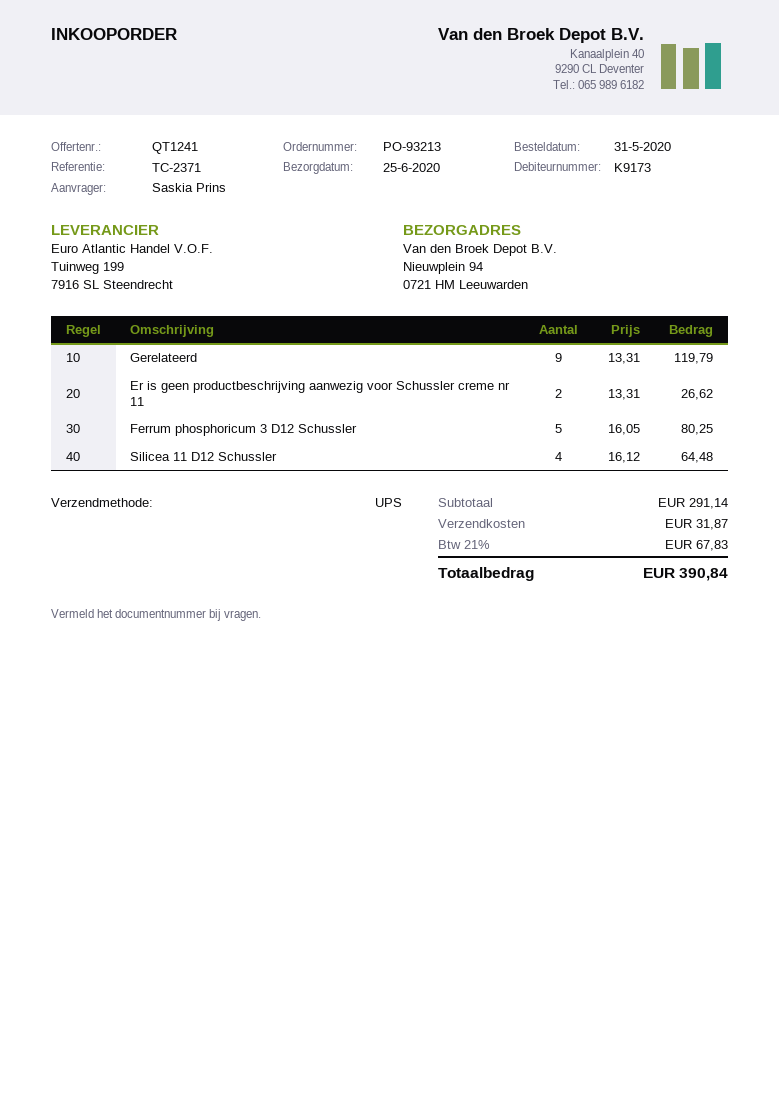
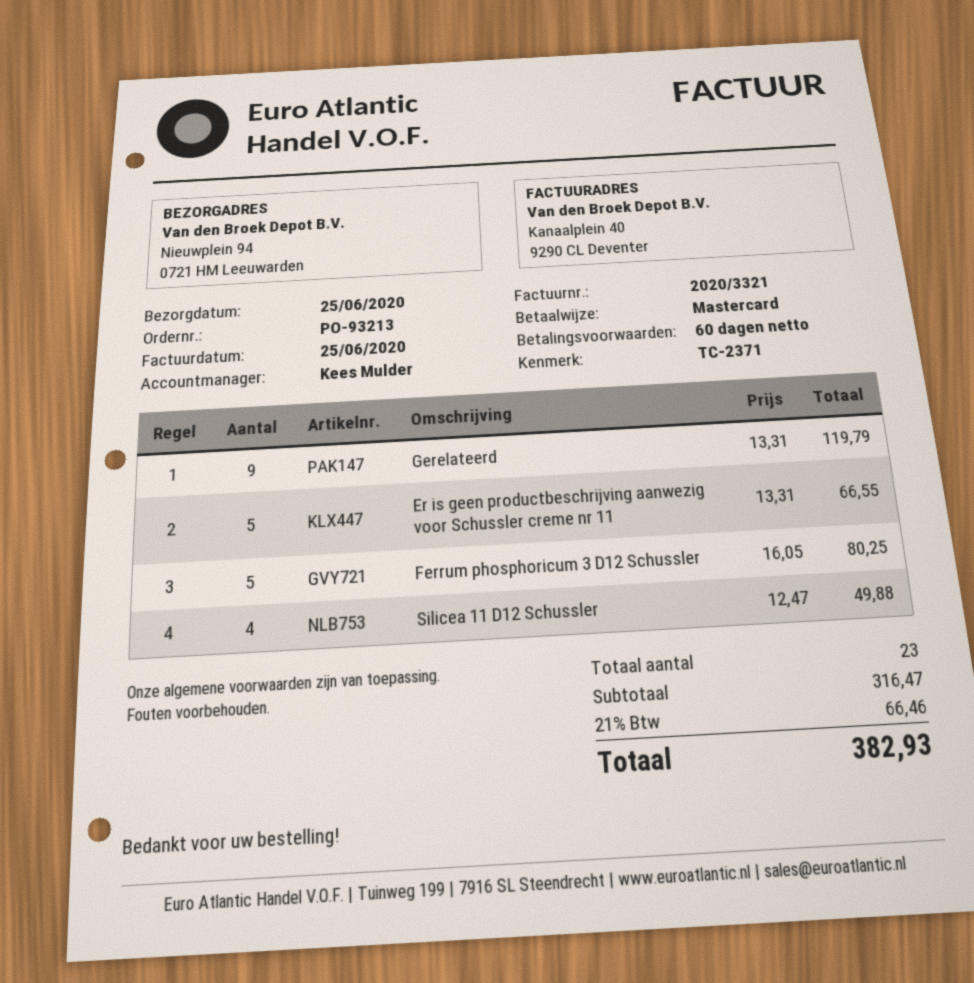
Er is geen productbeschrijving aanwezig voor Schussler creme nr 11: 2 x 13.31 = 26.62 -> 5 x 13.31 = 66.55
Silicea 11 D12 Schussler: 4 x 16.12 = 64.48 -> 4 x 12.47 = 49.88
subtotal: 291.14 -> 316.47
shipping: 31.87 -> none
tax: 21% = 67.83 -> 21% = 66.46
total: 390.84 -> 382.93

